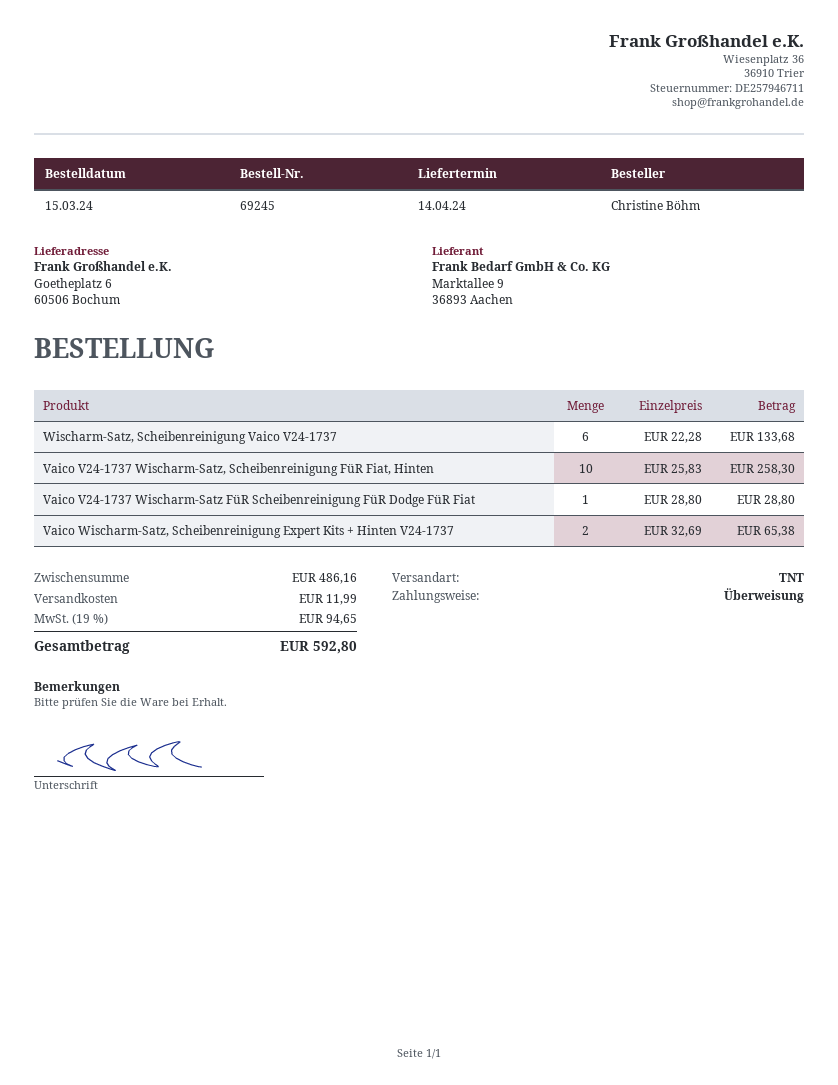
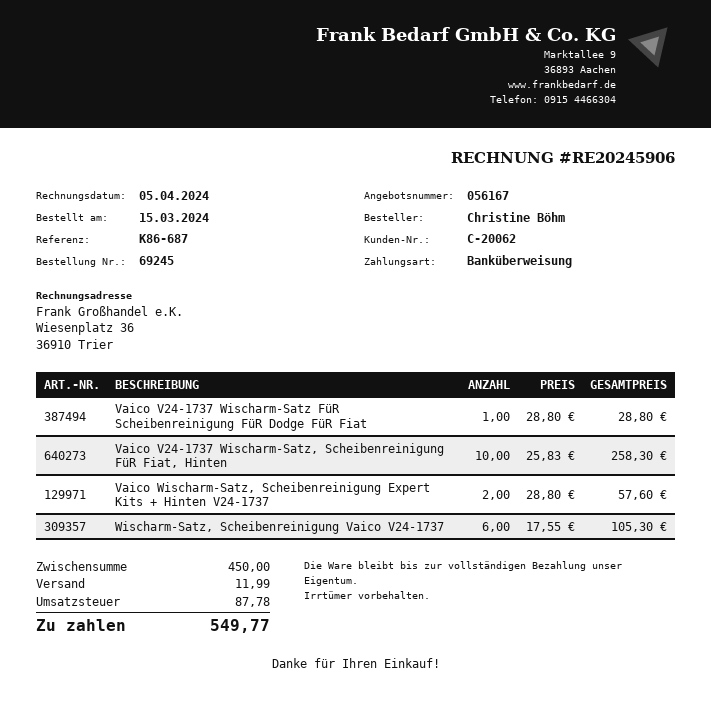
Wischarm-Satz, Scheibenreinigung Vaico V24-1737: 6 x 22.28 = 133.68 -> 6 x 17.55 = 105.30
Vaico Wischarm-Satz, Scheibenreinigung Expert Kits + Hinten V24-1737: 2 x 32.69 = 65.38 -> 2 x 28.80 = 57.60
subtotal: 486.16 -> 450.00
tax: 94.65 -> 87.78
total: 592.80 -> 549.77

